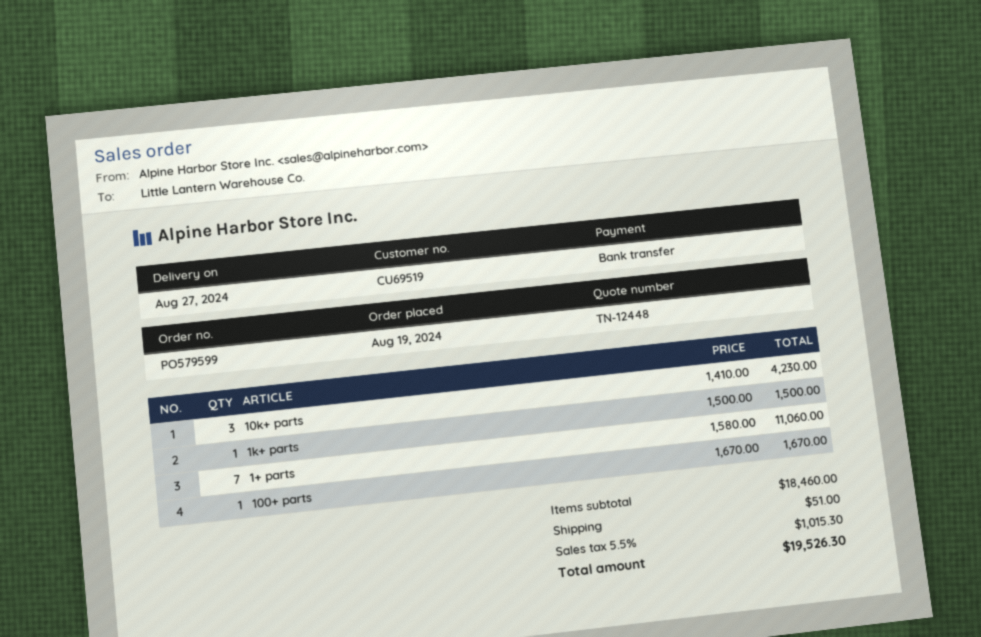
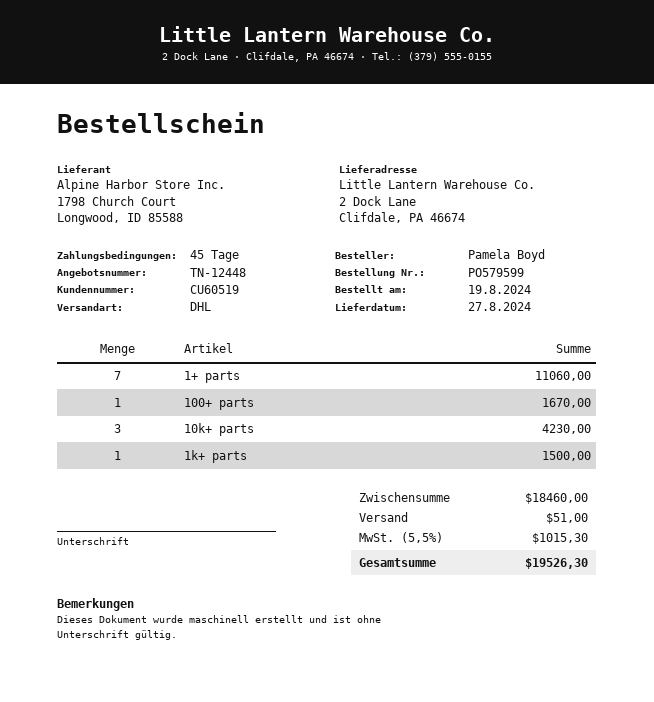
customer number: CU69519 -> CU60519

